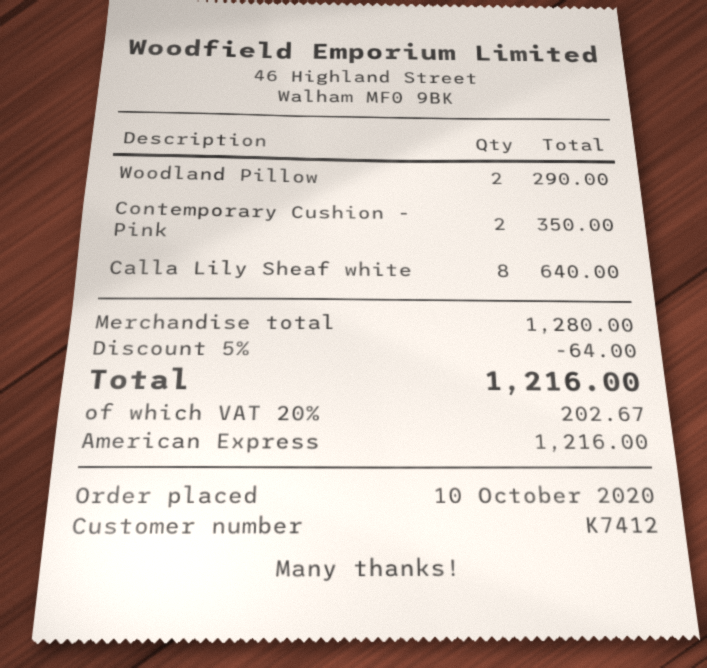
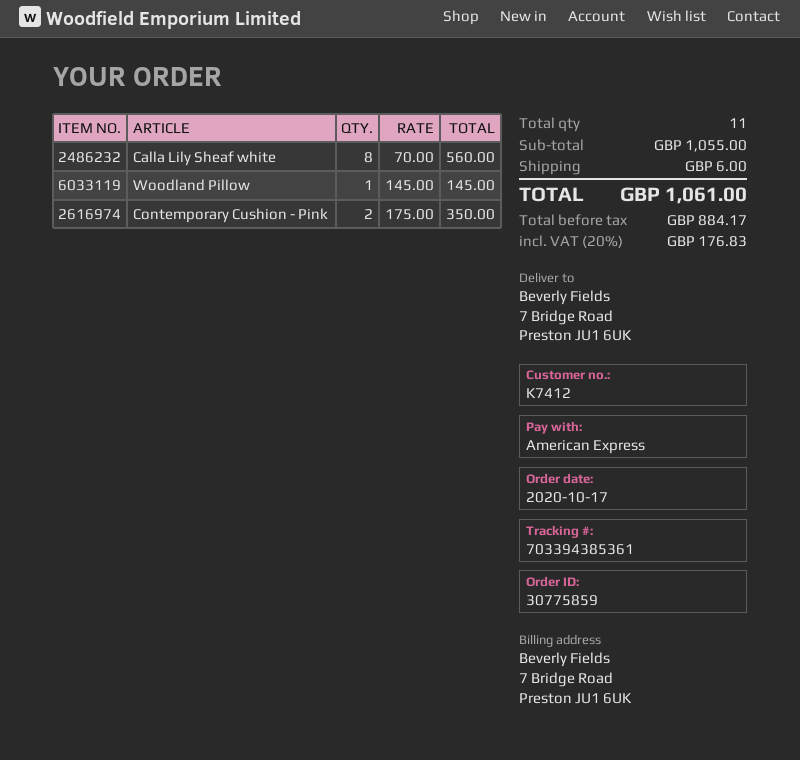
order date: 2020-10-10 -> 2020-10-17
Woodland Pillow: 2 for 290.00 -> 1 for 145.00
Calla Lily Sheaf white: 8 for 640.00 -> 8 for 560.00
subtotal: 1280.00 -> 1055.00
discount: 5% = 64.00 -> none
shipping: none -> 6.00
tax: 20% = 202.67 -> 20% = 176.83
total: 1216.00 -> 1061.00

